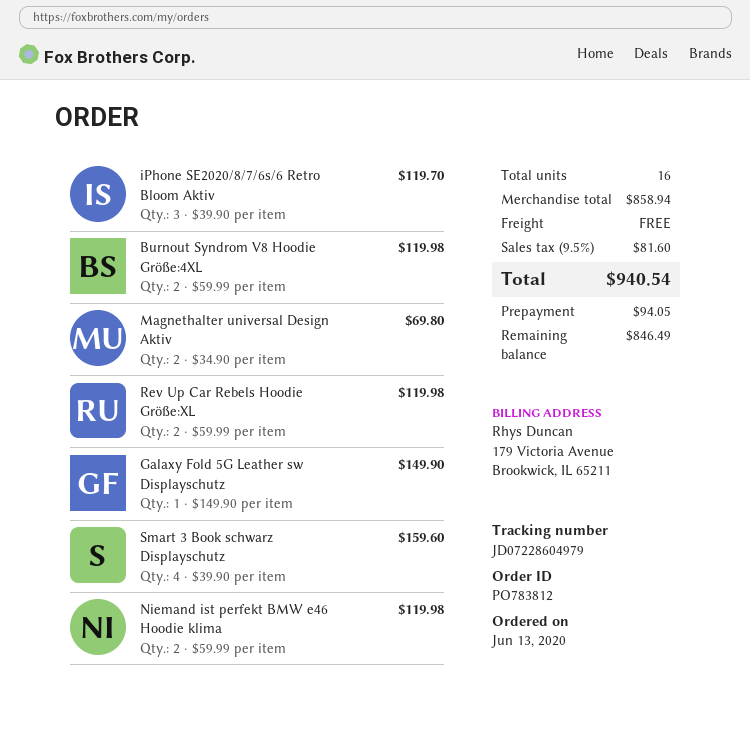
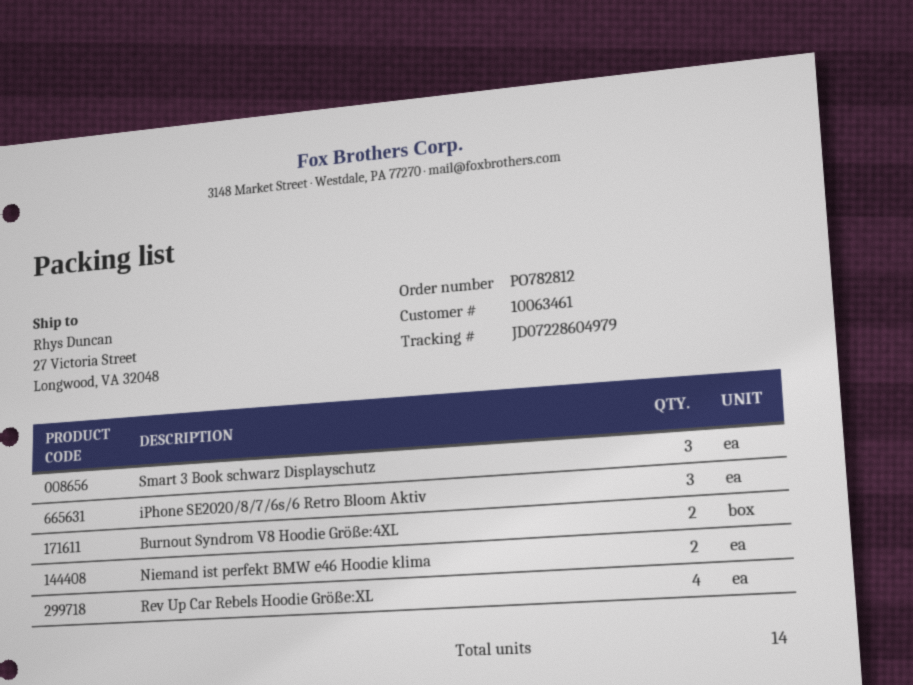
order number: PO783812 -> PO782812
Magnethalter universal Design Aktiv: 2 -> none
Rev Up Car Rebels Hoodie Größe:XL: 2 -> 4
Galaxy Fold 5G Leather sw Displayschutz: 1 -> none
Smart 3 Book schwarz Displayschutz: 4 -> 3
total quantity: 16 -> 14

